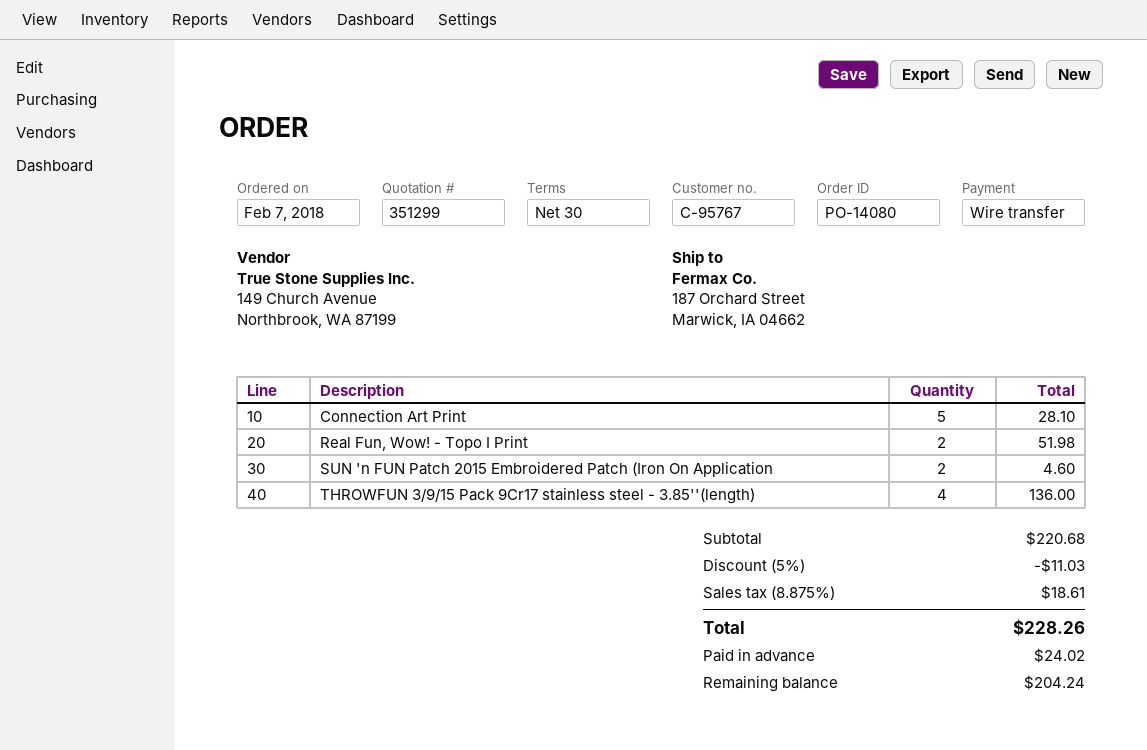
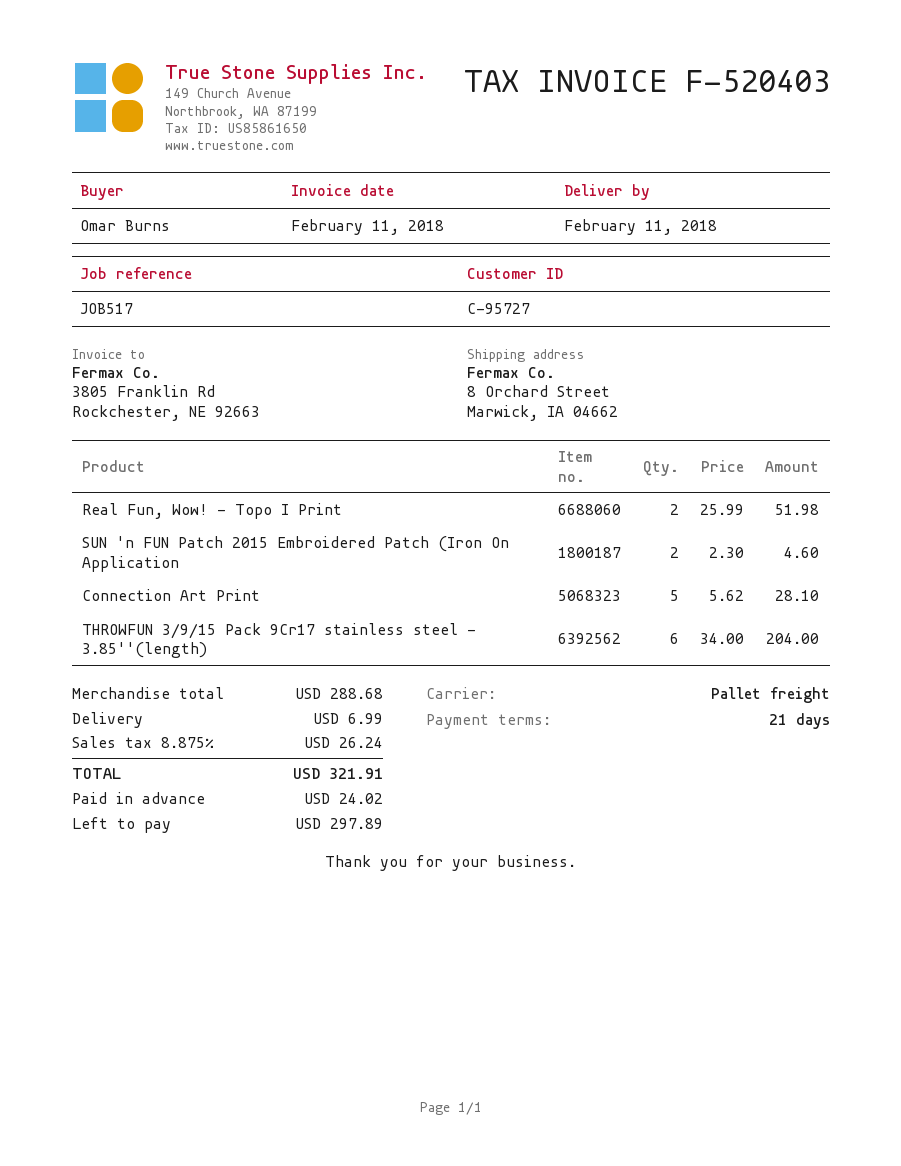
payment terms: 30 days -> 21 days
customer number: C-95767 -> C-95727
ship to: 187 Orchard Street, Marwick, IA 04662 -> 8 Orchard Street, Marwick, IA 04662
THROWFUN 3/9/15 Pack 9Cr17 stainless steel - 3.85''(length): 4 for 136.00 -> 6 for 204.00
subtotal: 220.68 -> 288.68
discount: 5% = 11.03 -> none
shipping: none -> 6.99
tax: 8.875% = 18.61 -> 8.875% = 26.24
total: 228.26 -> 321.91
balance: 204.24 -> 297.89

